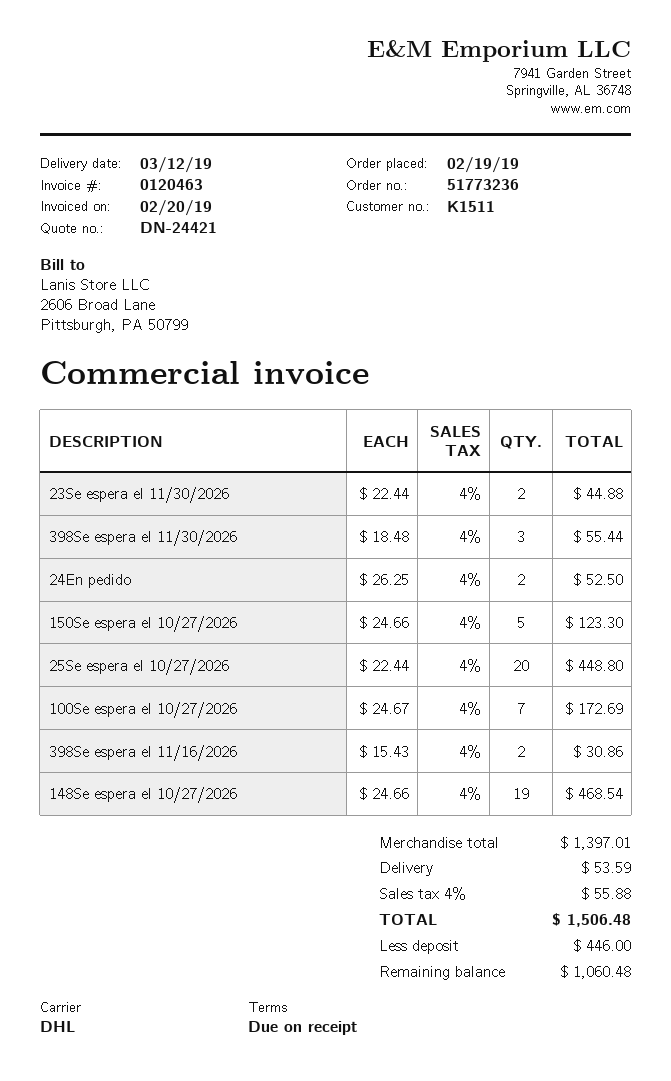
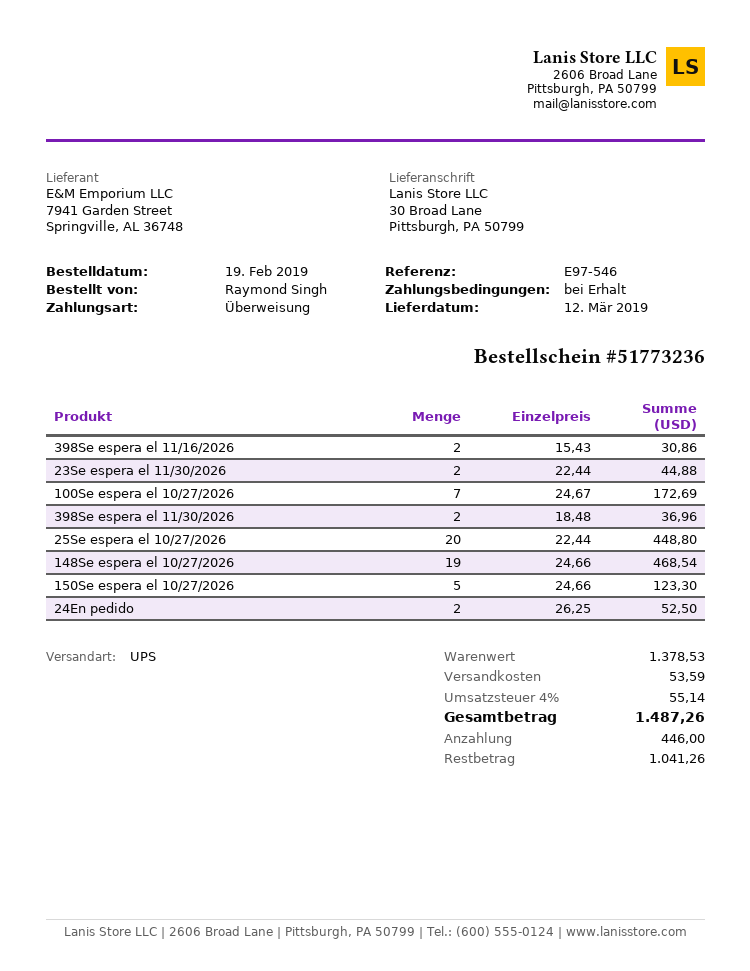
shipping method: DHL -> UPS
398Se espera el 11/30/2026: 3 x 18.48 = 55.44 -> 2 x 18.48 = 36.96
subtotal: 1397.01 -> 1378.53
tax: 4% = 55.88 -> 4% = 55.14
total: 1506.48 -> 1487.26
balance: 1060.48 -> 1041.26

